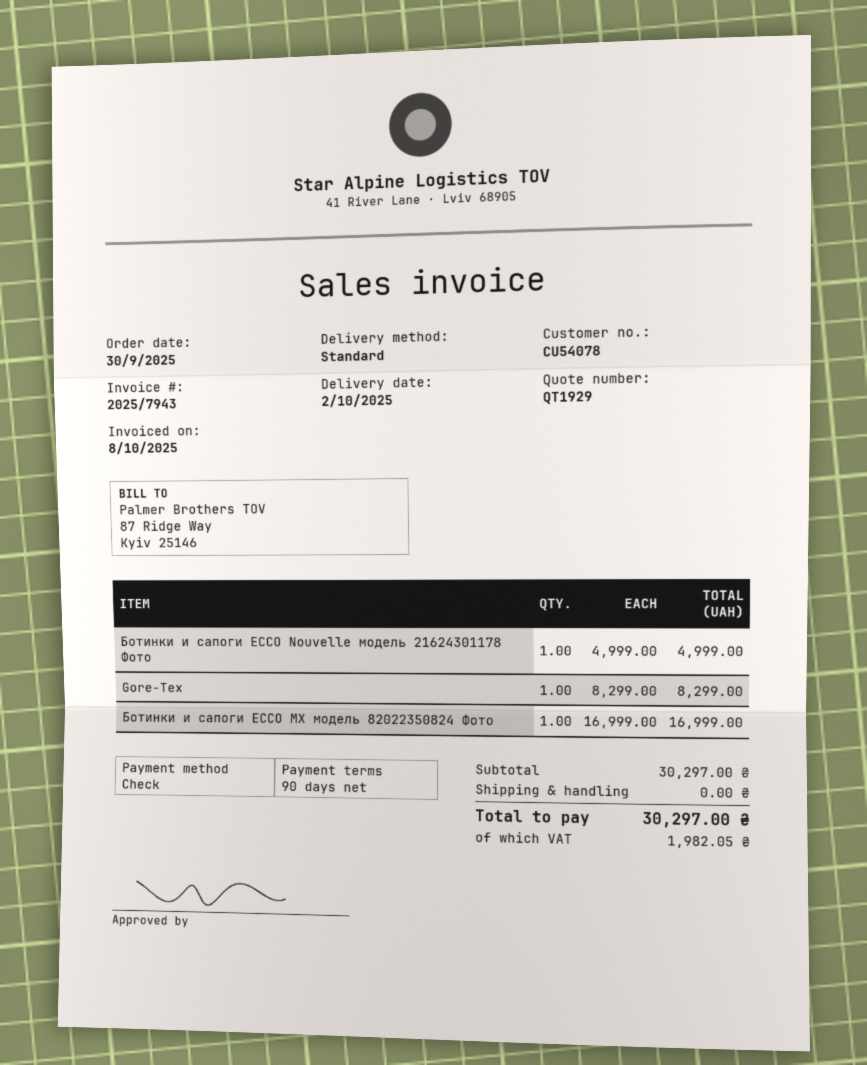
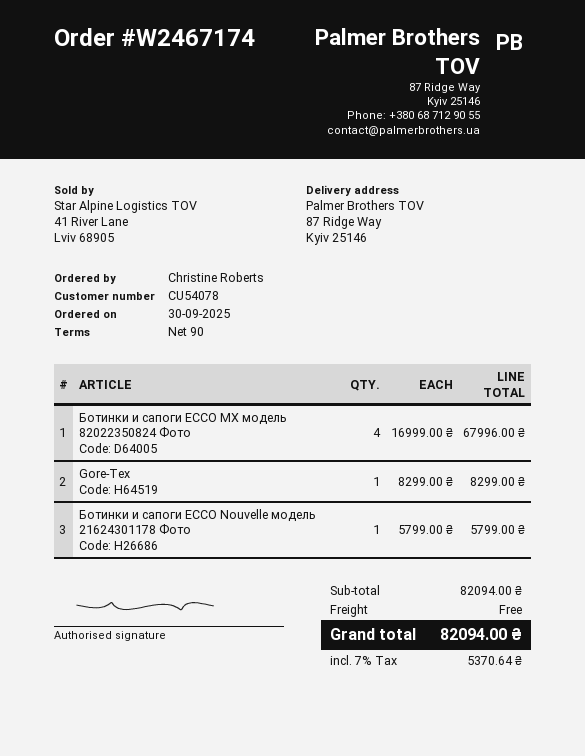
Ботинки и сапоги ECCO Nouvelle модель 21624301178 Фото: 1 x 4999.00 = 4999.00 -> 1 x 5799.00 = 5799.00
Ботинки и сапоги ECCO MX модель 82022350824 Фото: 1 x 16999.00 = 16999.00 -> 4 x 16999.00 = 67996.00
subtotal: 30297.00 -> 82094.00
tax: 1982.05 -> 5370.64
total: 30297.00 -> 82094.00

